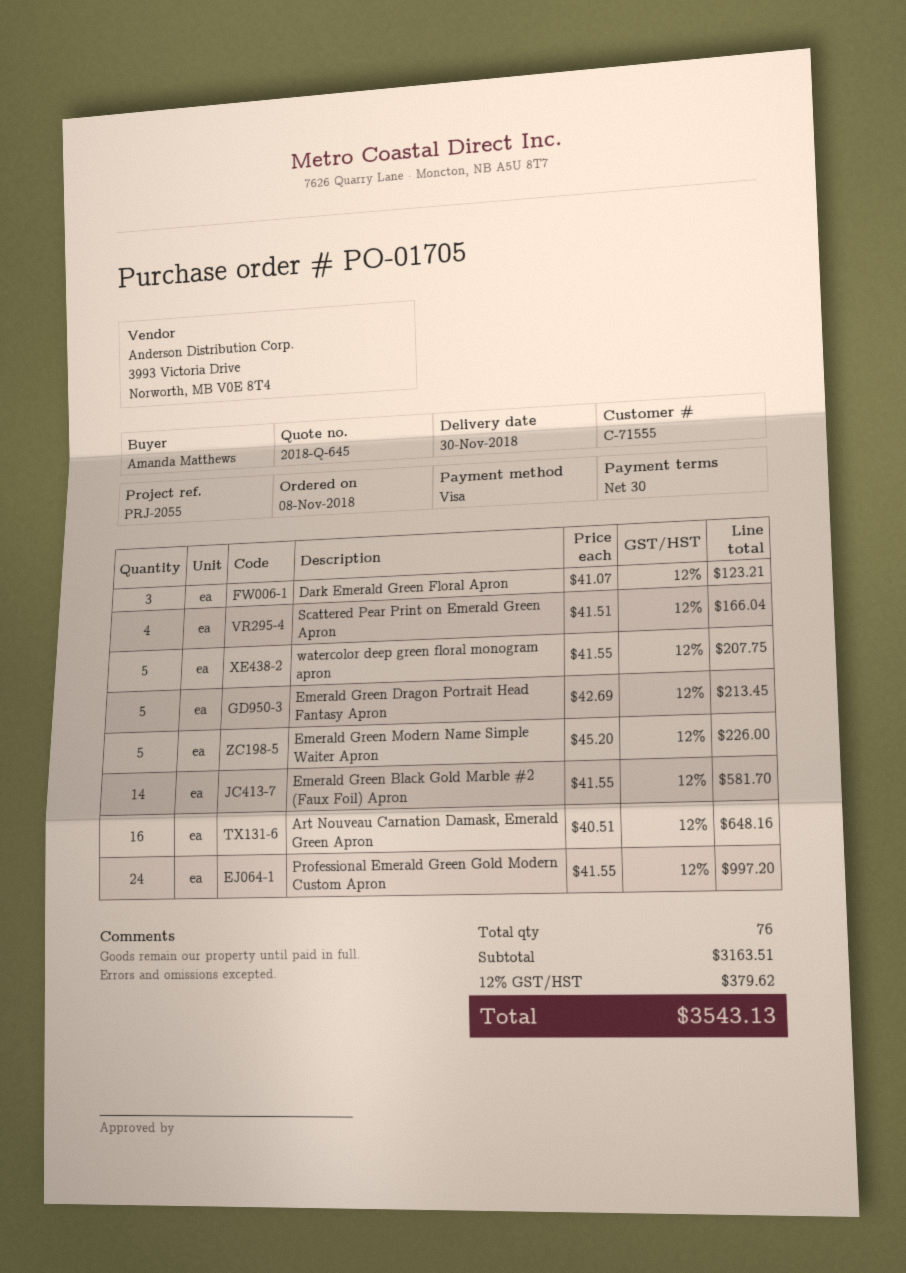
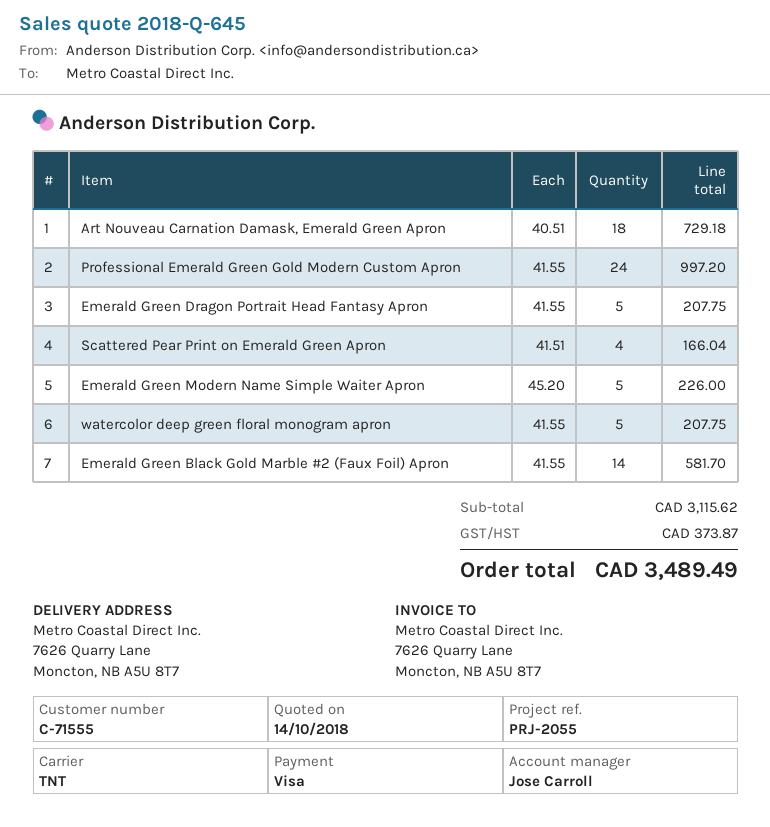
Dark Emerald Green Floral Apron: 3 x 41.07 = 123.21 -> none
Emerald Green Dragon Portrait Head Fantasy Apron: 5 x 42.69 = 213.45 -> 5 x 41.55 = 207.75
Art Nouveau Carnation Damask, Emerald Green Apron: 16 x 40.51 = 648.16 -> 18 x 40.51 = 729.18
subtotal: 3163.51 -> 3115.62
tax: 379.62 -> 373.87
total: 3543.13 -> 3489.49

